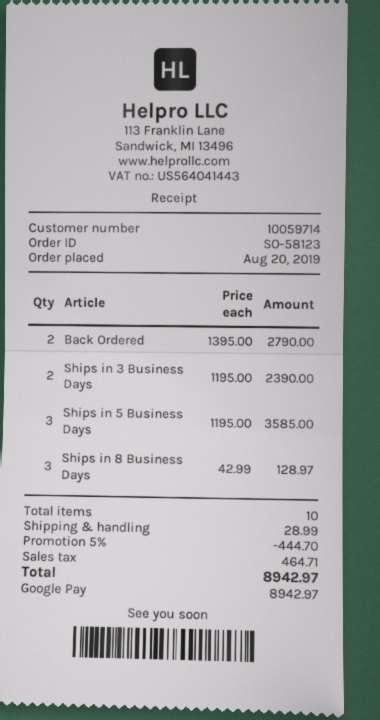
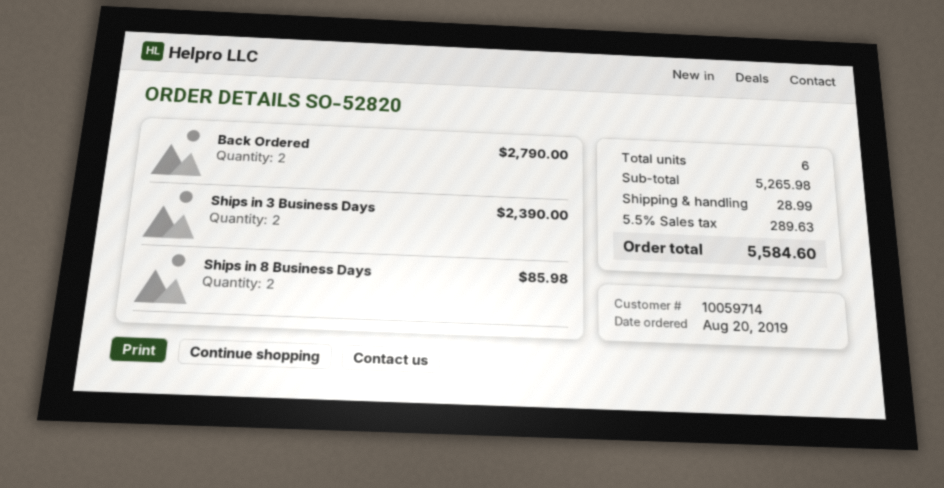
order number: SO-58123 -> SO-52820
Ships in 5 Business Days: 3 for 3585.00 -> none
Ships in 8 Business Days: 3 for 128.97 -> 2 for 85.98
total quantity: 10 -> 6
discount: 5% = 444.70 -> none
tax: 464.71 -> 289.63
total: 8942.97 -> 5584.60

